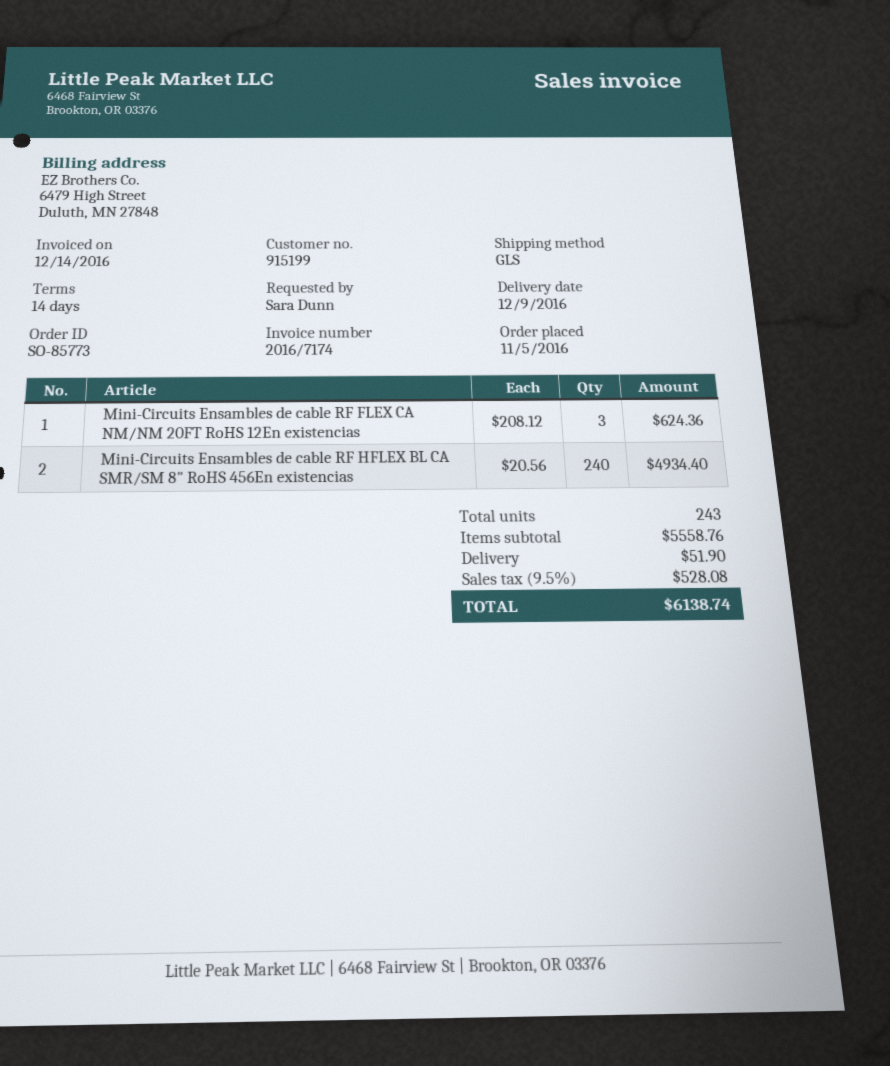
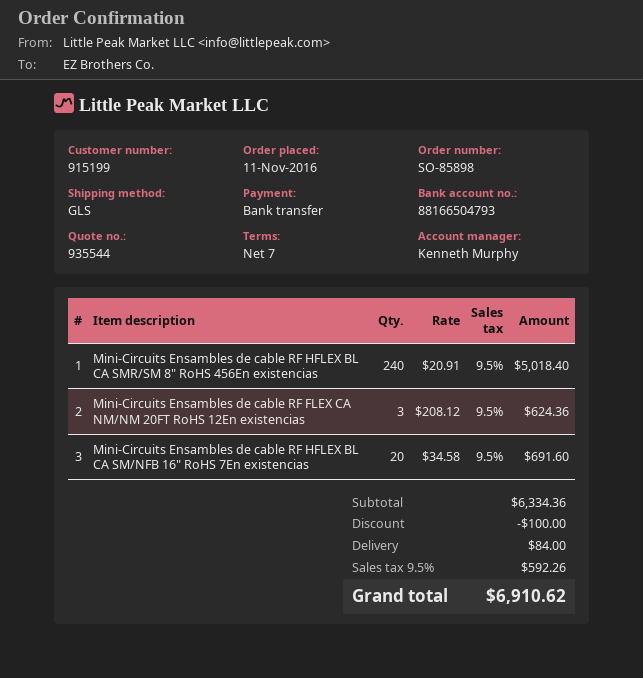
order number: SO-85773 -> SO-85898
order date: 2016-11-05 -> 2016-11-11
payment terms: 14 days -> 7 days
Mini-Circuits Ensambles de cable RF HFLEX BL CA SMR/SM 8" RoHS 456En existencias: 240 x 20.56 = 4934.40 -> 240 x 20.91 = 5018.40
Mini-Circuits Ensambles de cable RF HFLEX BL CA SM/NFB 16" RoHS 7En existencias: none -> 20 x 34.58 = 691.60
subtotal: 5558.76 -> 6334.36
discount: none -> 100.00
shipping: 51.90 -> 84.00
tax: 9.5% = 528.08 -> 9.5% = 592.26
total: 6138.74 -> 6910.62

